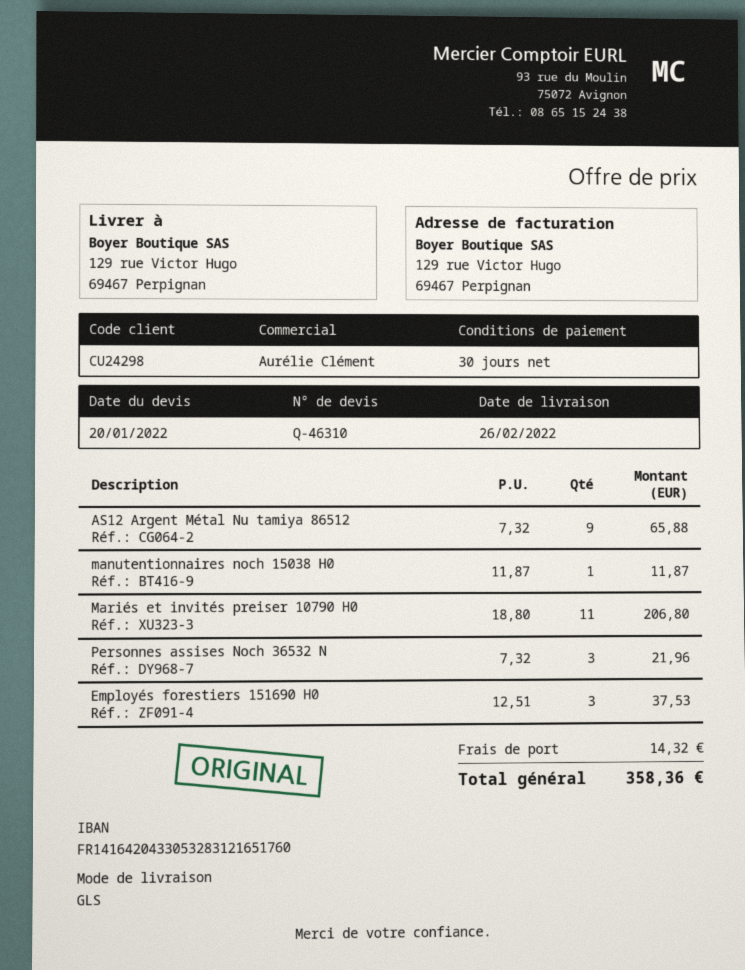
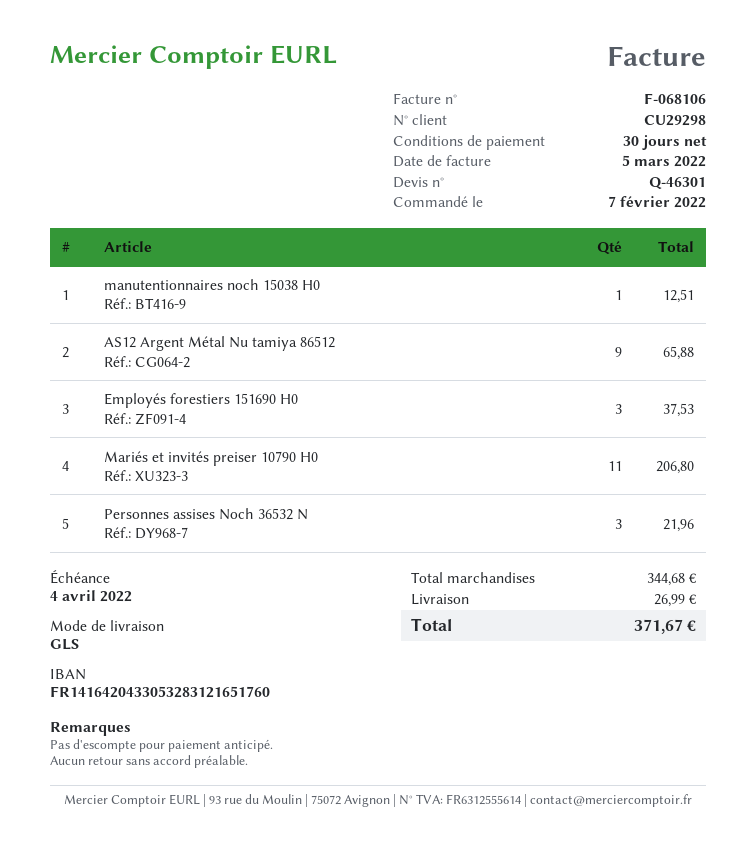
quote number: Q-46310 -> Q-46301
customer number: CU24298 -> CU29298
manutentionnaires noch 15038 H0: 1 for 11.87 -> 1 for 12.51
shipping: 14.32 -> 26.99
total: 358.36 -> 371.67

